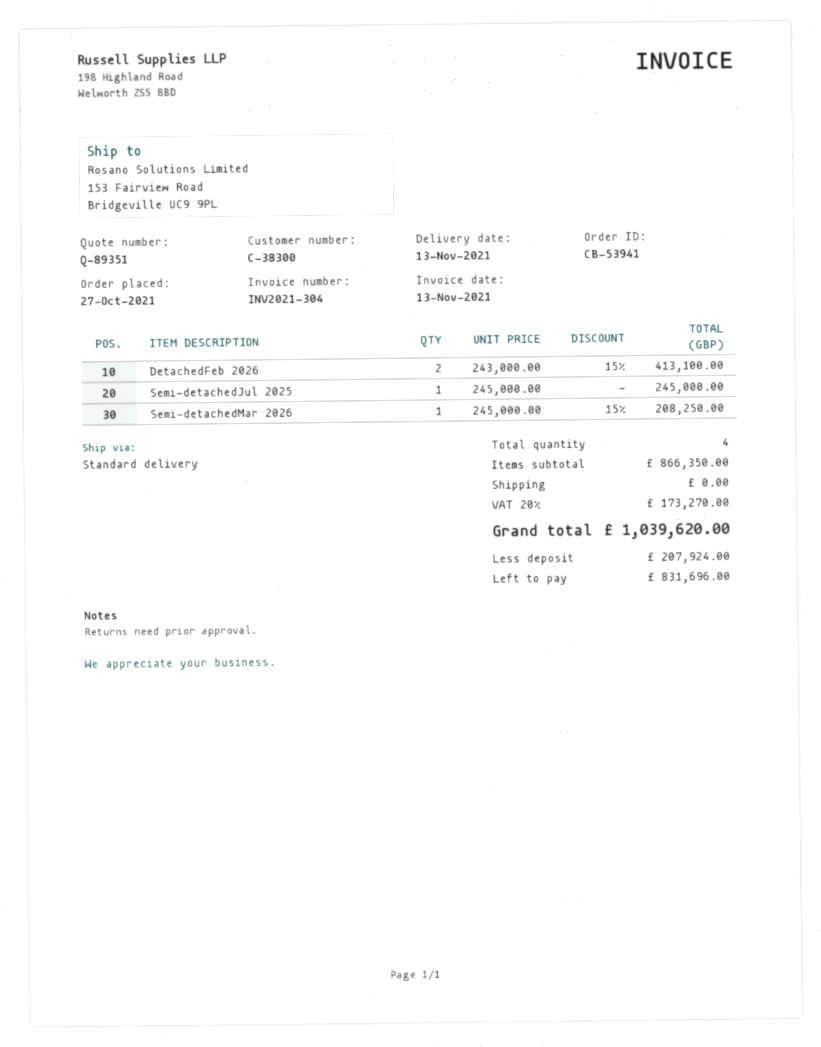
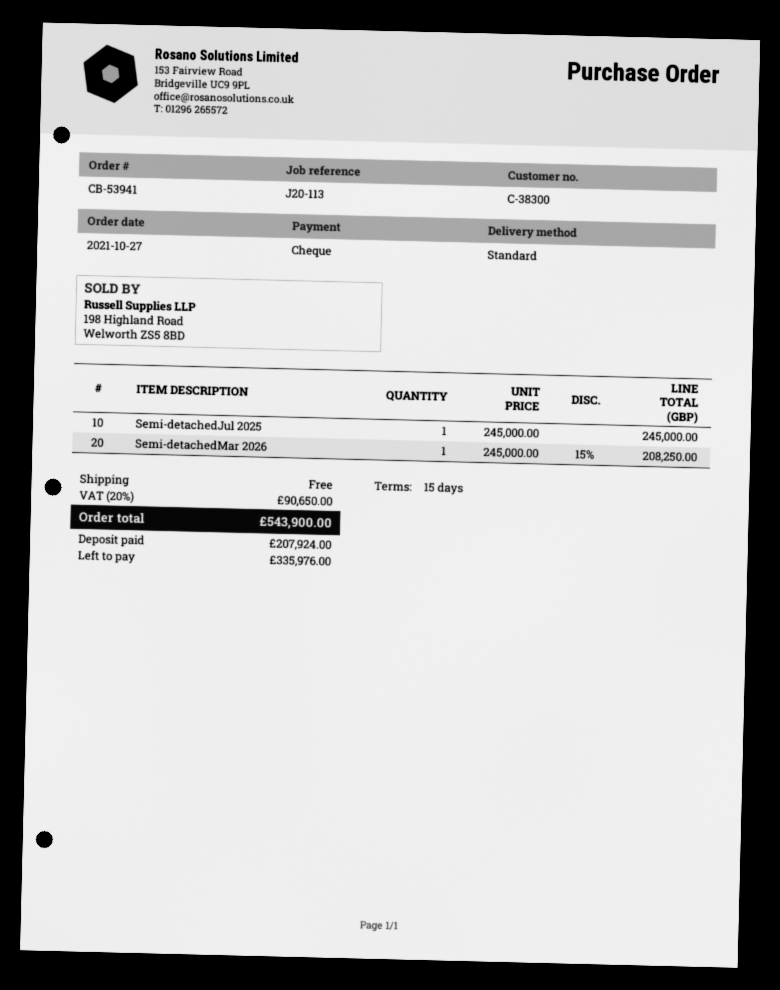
DetachedFeb 2026: 2 x 243000.00 - 15% = 413100.00 -> none
tax: 20% = 173270.00 -> 20% = 90650.00
total: 1039620.00 -> 543900.00
balance: 831696.00 -> 335976.00

